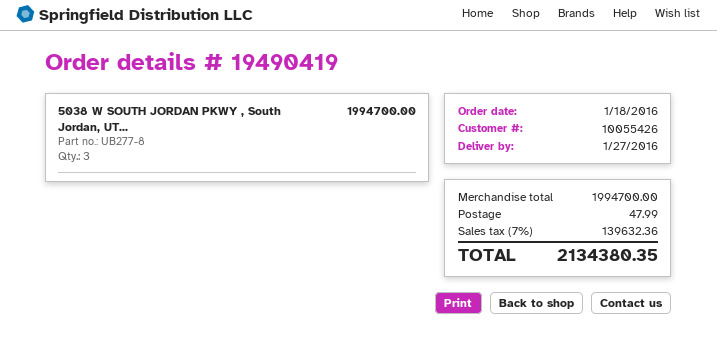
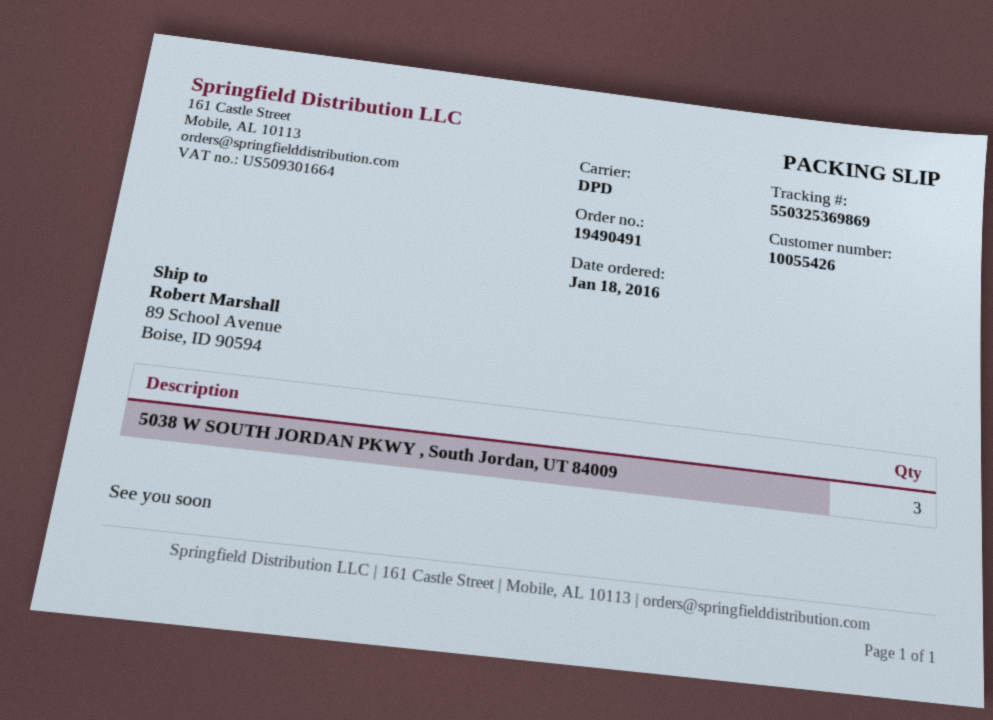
order number: 19490419 -> 19490491

